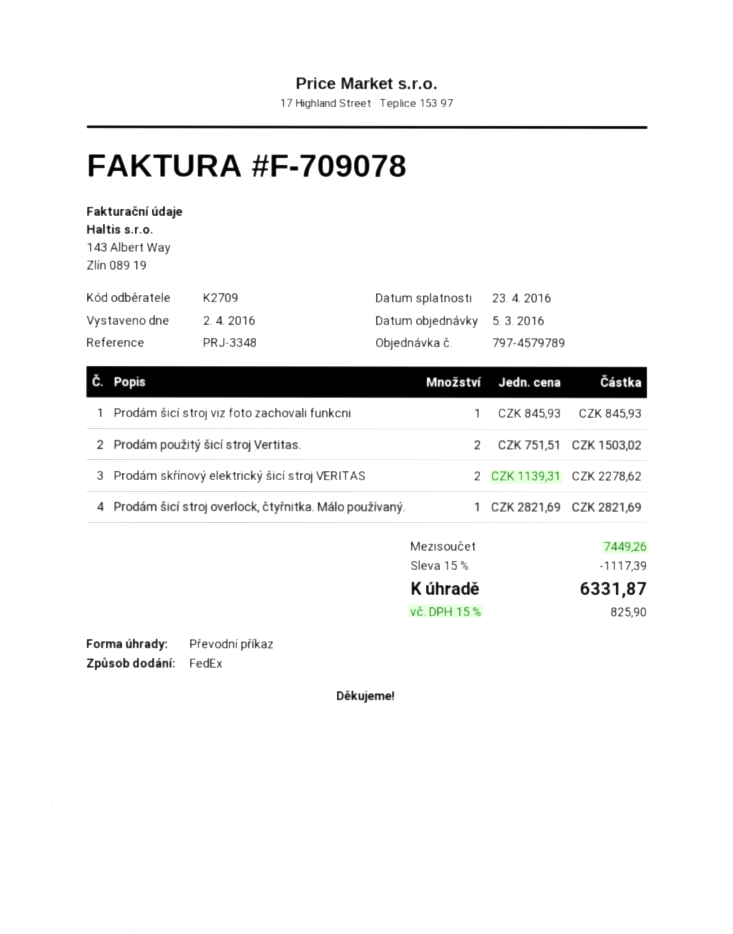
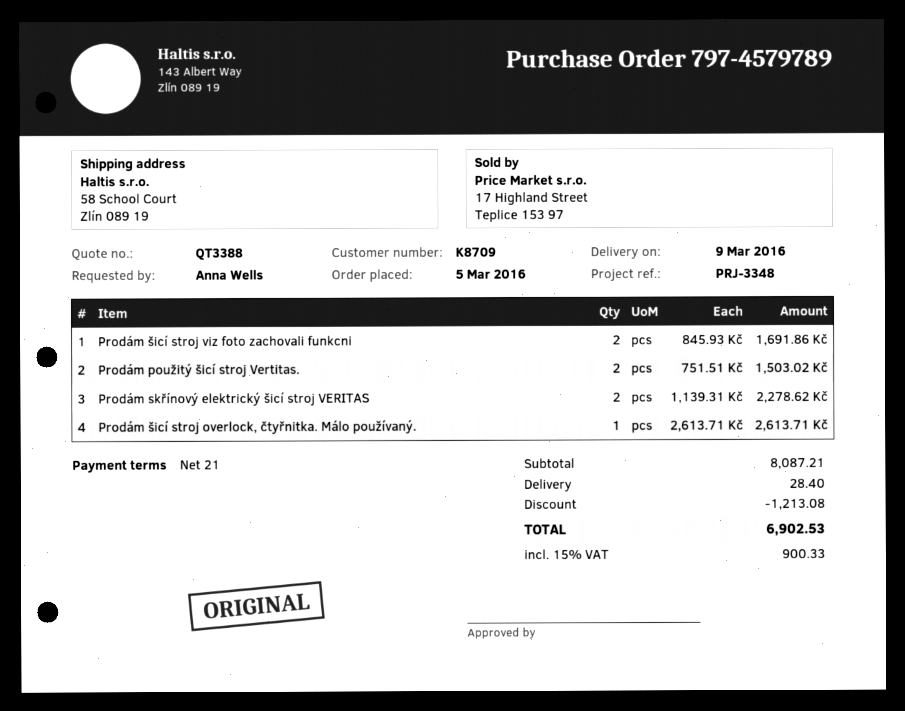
customer number: K2709 -> K8709
Prodám šicí stroj viz foto zachovali funkcni: 1 x 845.93 = 845.93 -> 2 x 845.93 = 1691.86
Prodám šicí stroj overlock, čtyřnitka. Málo používaný.: 1 x 2821.69 = 2821.69 -> 1 x 2613.71 = 2613.71
subtotal: 7449.26 -> 8087.21
discount: 1117.39 -> 1213.08
shipping: none -> 28.40
tax: 15% = 825.90 -> 15% = 900.33
total: 6331.87 -> 6902.53

